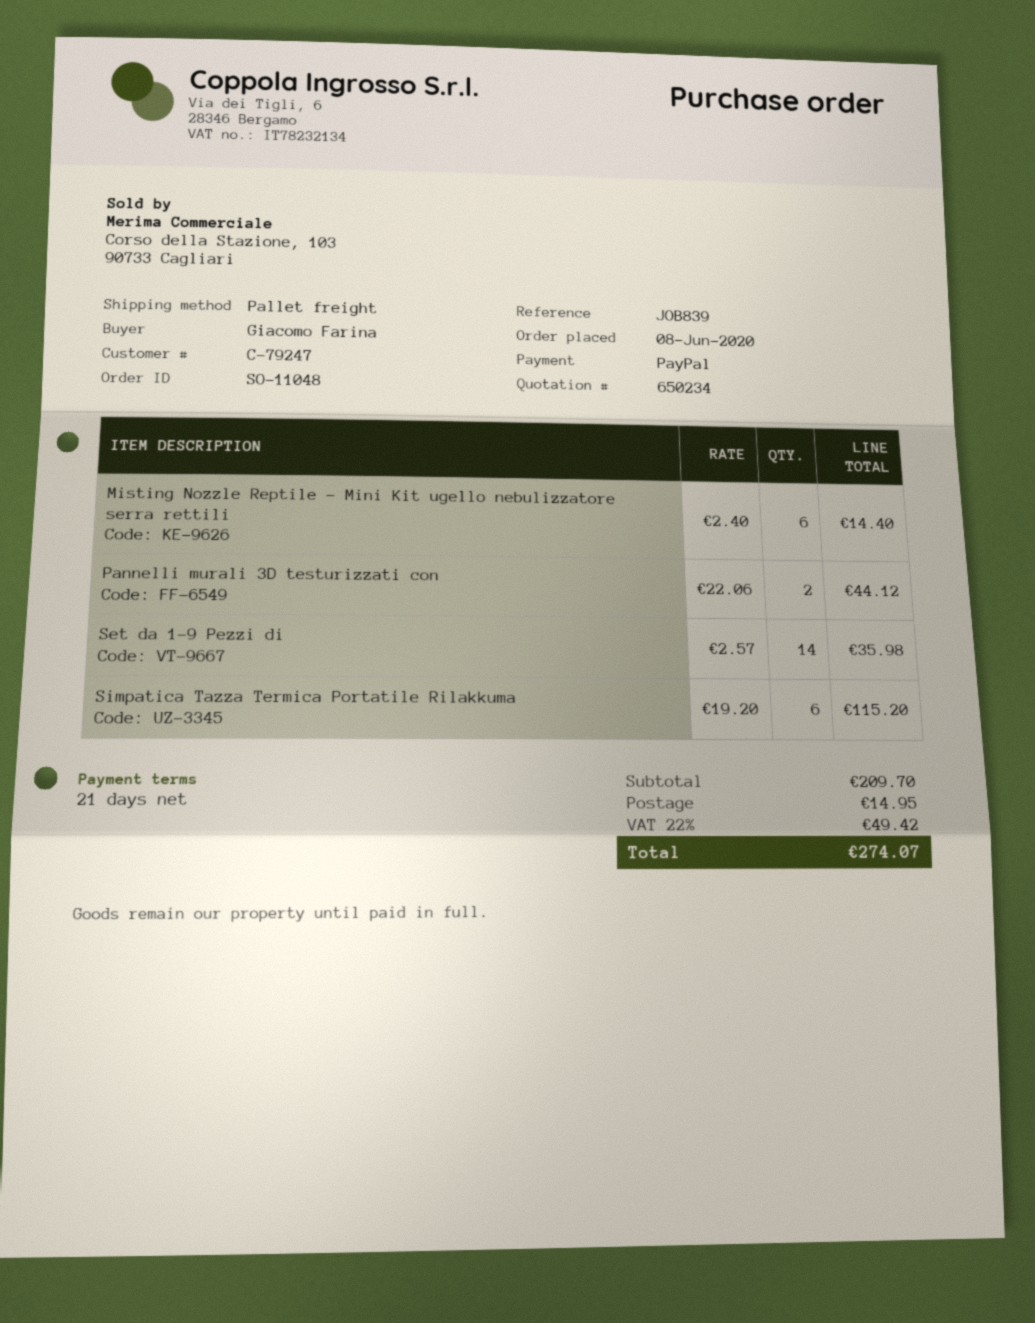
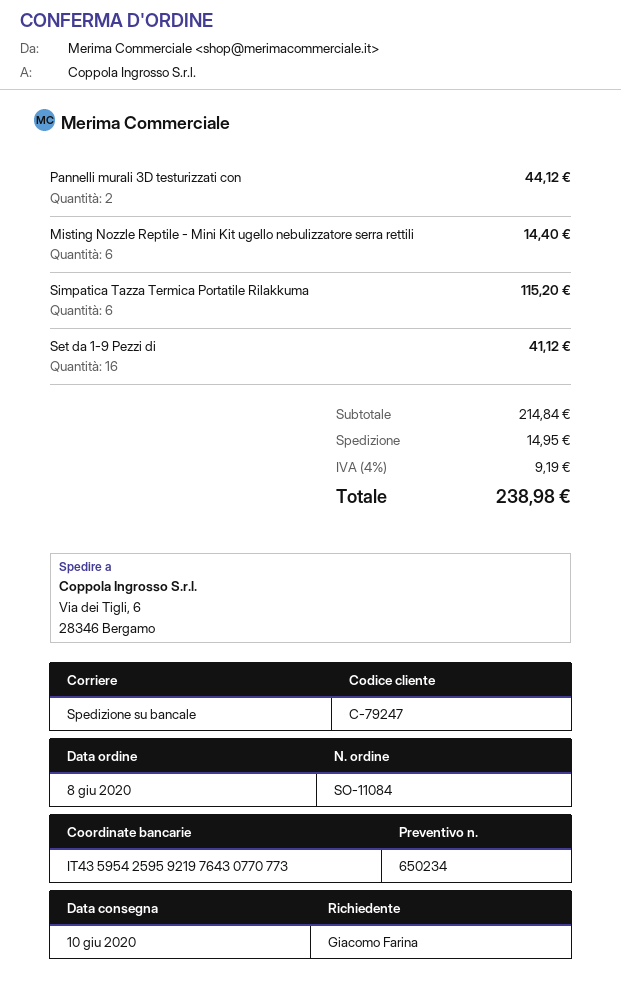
order number: SO-11048 -> SO-11084
Set da 1-9 Pezzi di: 14 for 35.98 -> 16 for 41.12
subtotal: 209.70 -> 214.84
tax: 22% = 49.42 -> 4% = 9.19
total: 274.07 -> 238.98

